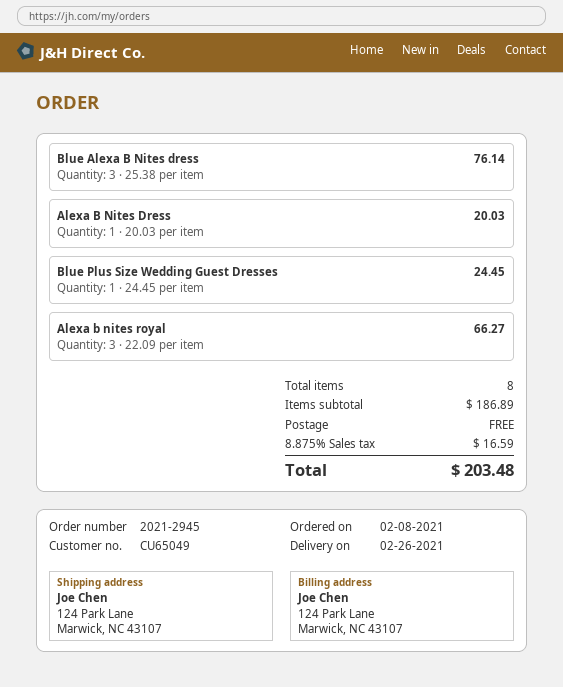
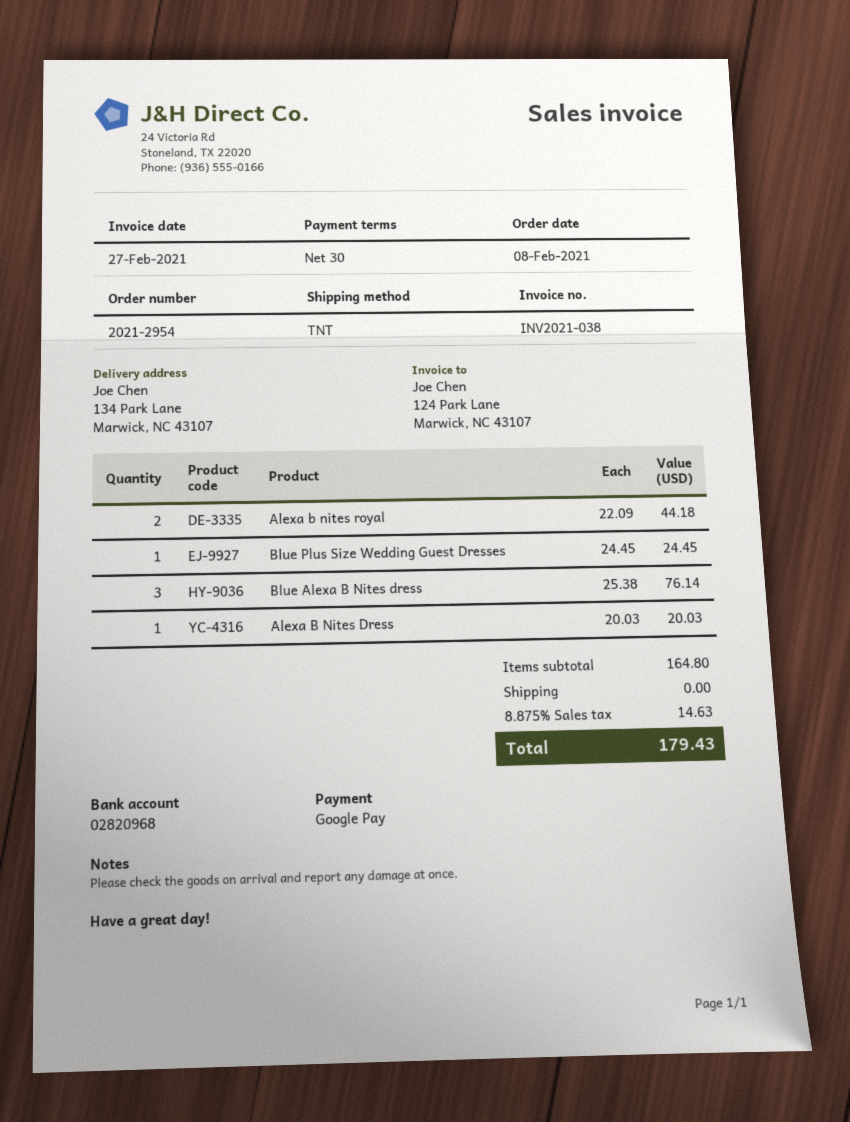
order number: 2021-2945 -> 2021-2954
ship to: 124 Park Lane, Marwick, NC 43107 -> 134 Park Lane, Marwick, NC 43107
Alexa b nites royal: 3 x 22.09 = 66.27 -> 2 x 22.09 = 44.18
subtotal: 186.89 -> 164.80
tax: 8.875% = 16.59 -> 8.875% = 14.63
total: 203.48 -> 179.43

